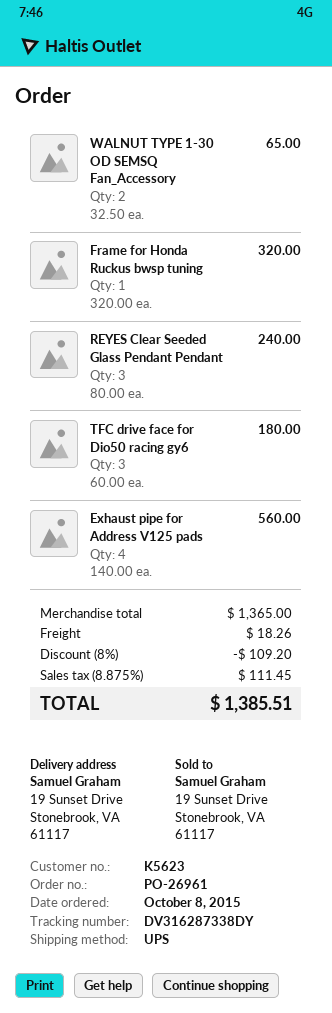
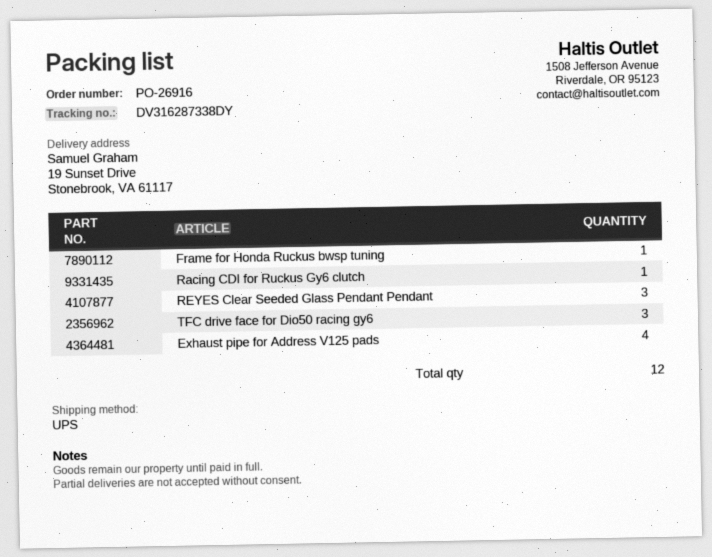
order number: PO-26961 -> PO-26916
WALNUT TYPE 1-30 OD SEMSQ Fan_Accessory: 2 -> none
Racing CDI for Ruckus Gy6 clutch: none -> 1

